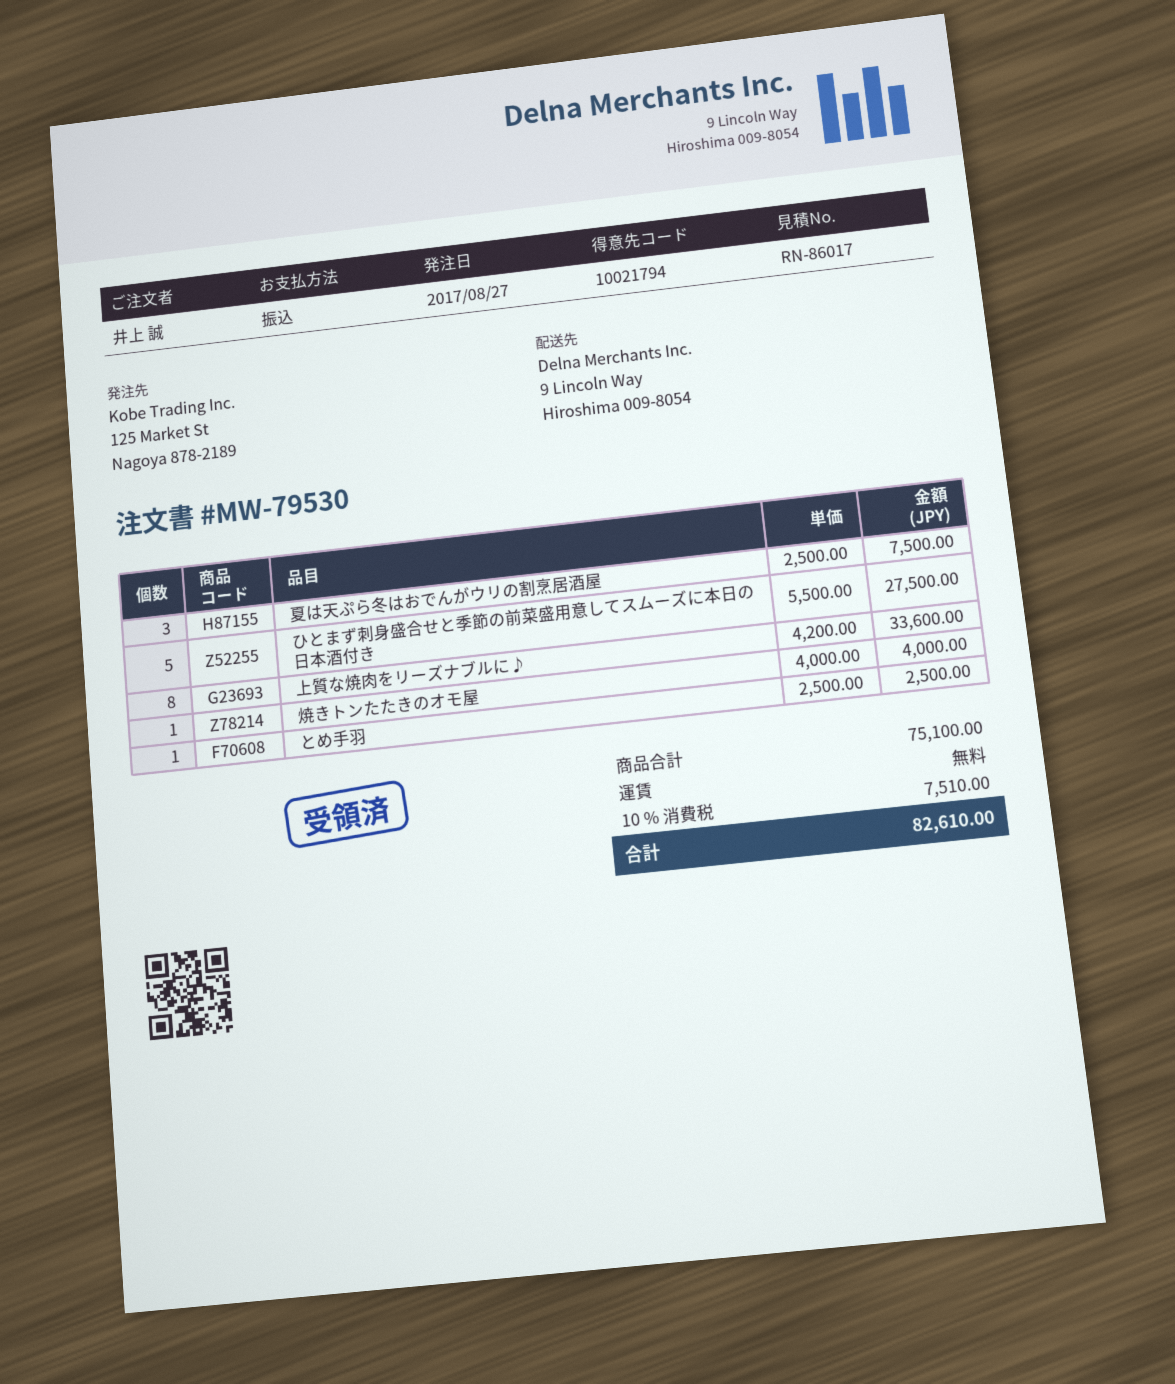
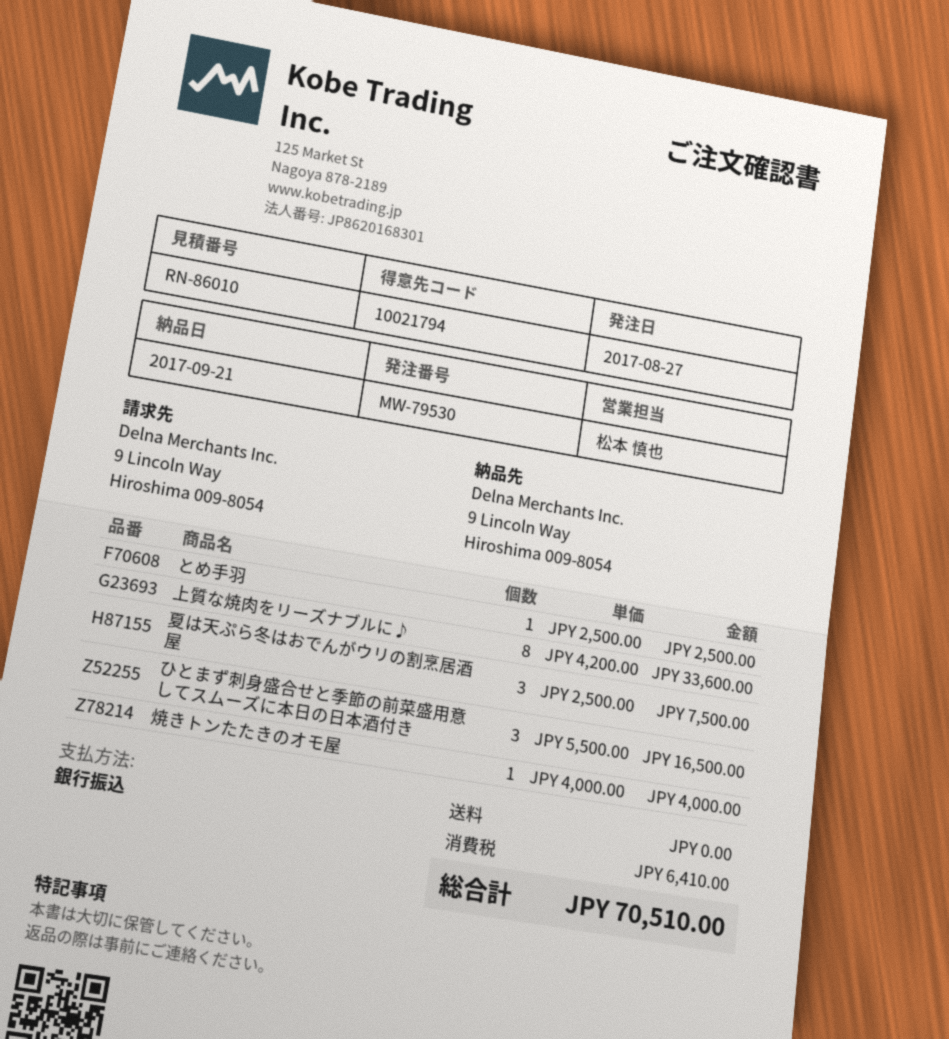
quote number: RN-86017 -> RN-86010
ひとまず刺身盛合せと季節の前菜盛用意してスムーズに本日の日本酒付き: 5 x 5500.00 = 27500.00 -> 3 x 5500.00 = 16500.00
tax: 7510.00 -> 6410.00
total: 82610.00 -> 70510.00

